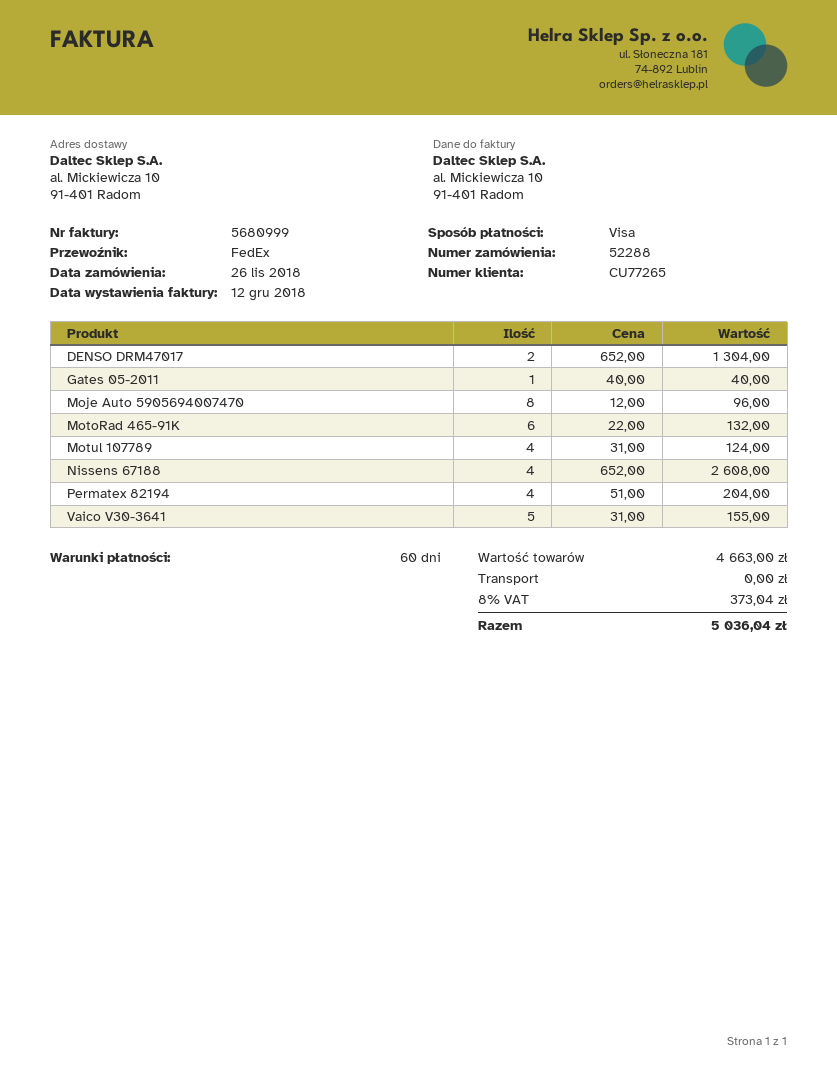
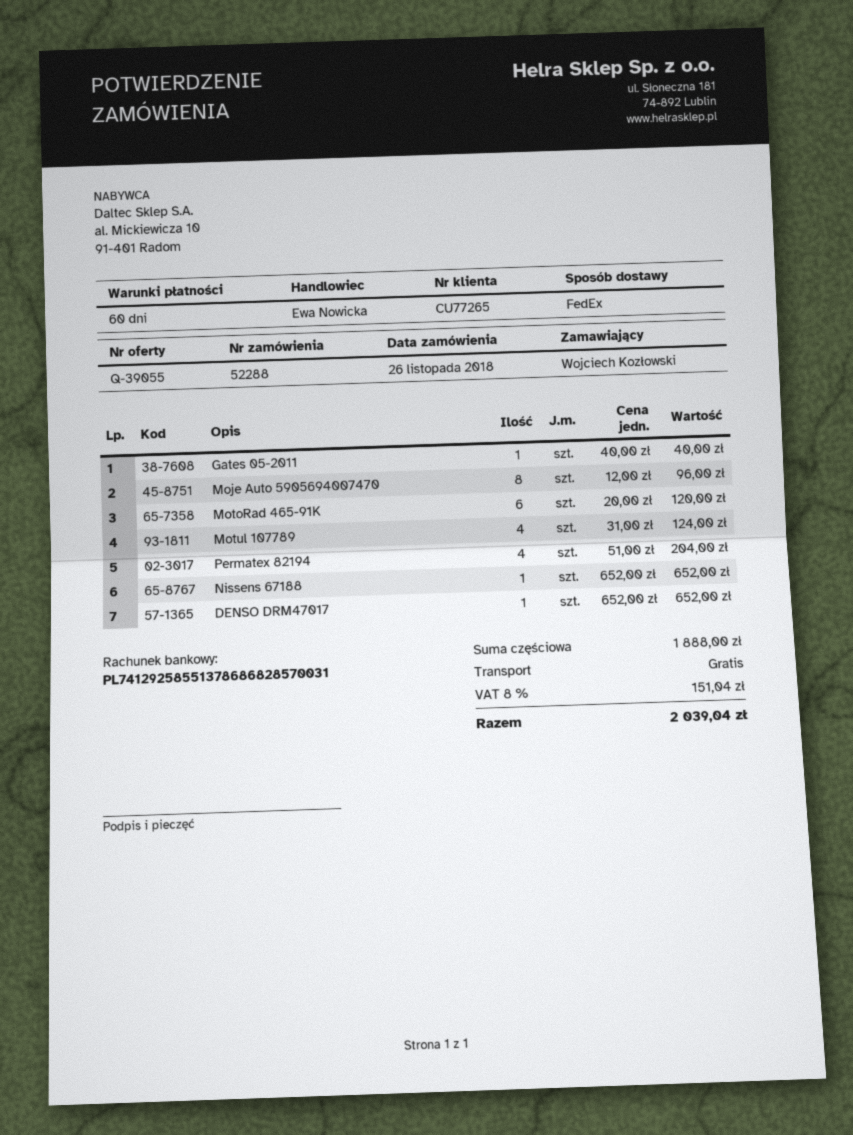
DENSO DRM47017: 2 x 652.00 = 1304.00 -> 1 x 652.00 = 652.00
MotoRad 465-91K: 6 x 22.00 = 132.00 -> 6 x 20.00 = 120.00
Nissens 67188: 4 x 652.00 = 2608.00 -> 1 x 652.00 = 652.00
Vaico V30-3641: 5 x 31.00 = 155.00 -> none
subtotal: 4663.00 -> 1888.00
tax: 8% = 373.04 -> 8% = 151.04
total: 5036.04 -> 2039.04

